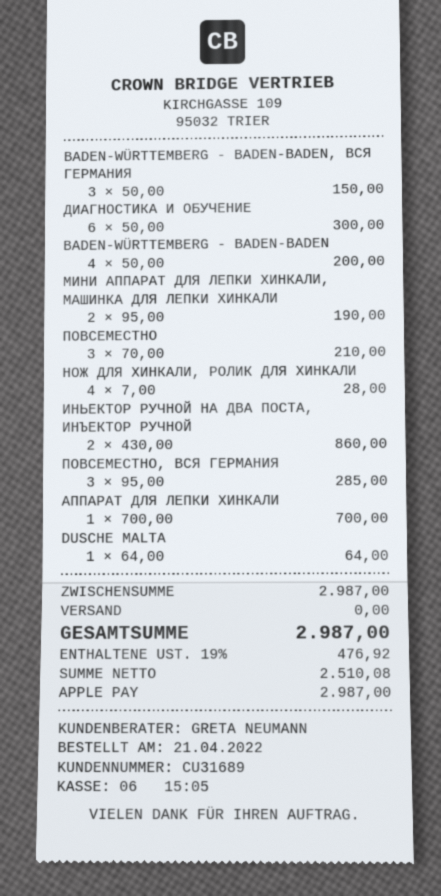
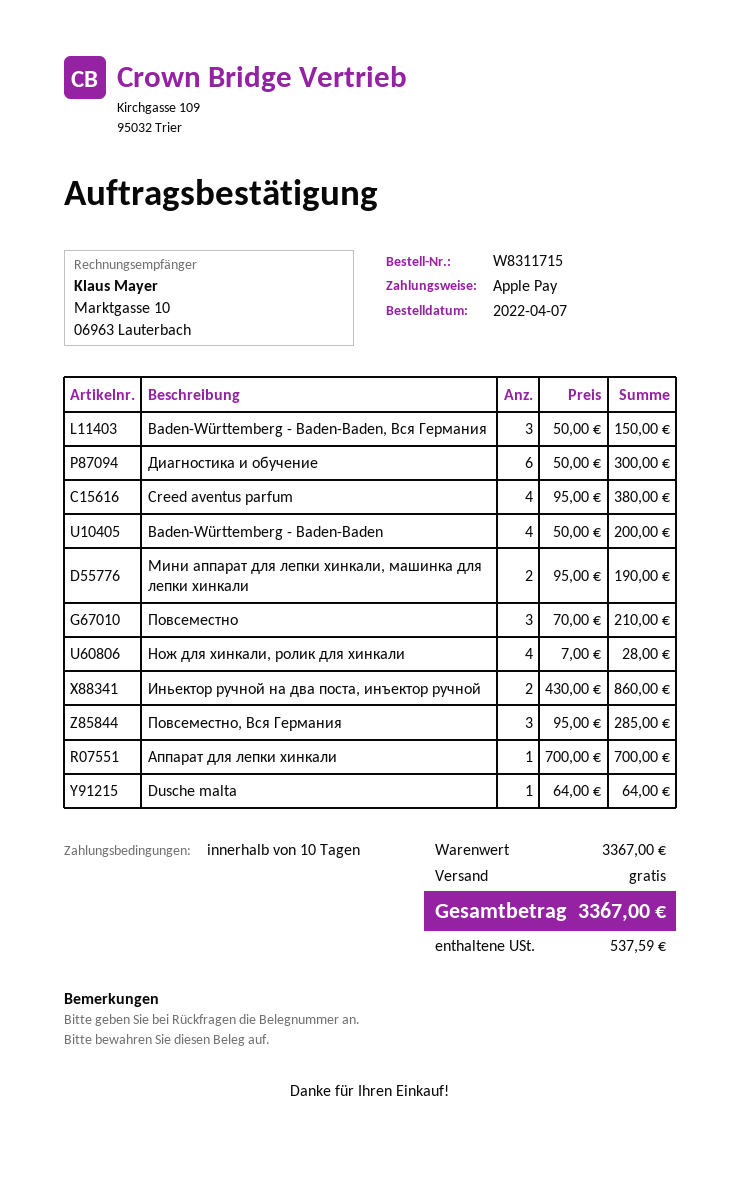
order date: 2022-04-21 -> 2022-04-07
Creed aventus parfum: none -> 4 x 95.00 = 380.00
subtotal: 2987.00 -> 3367.00
tax: 476.92 -> 537.59
total: 2987.00 -> 3367.00

